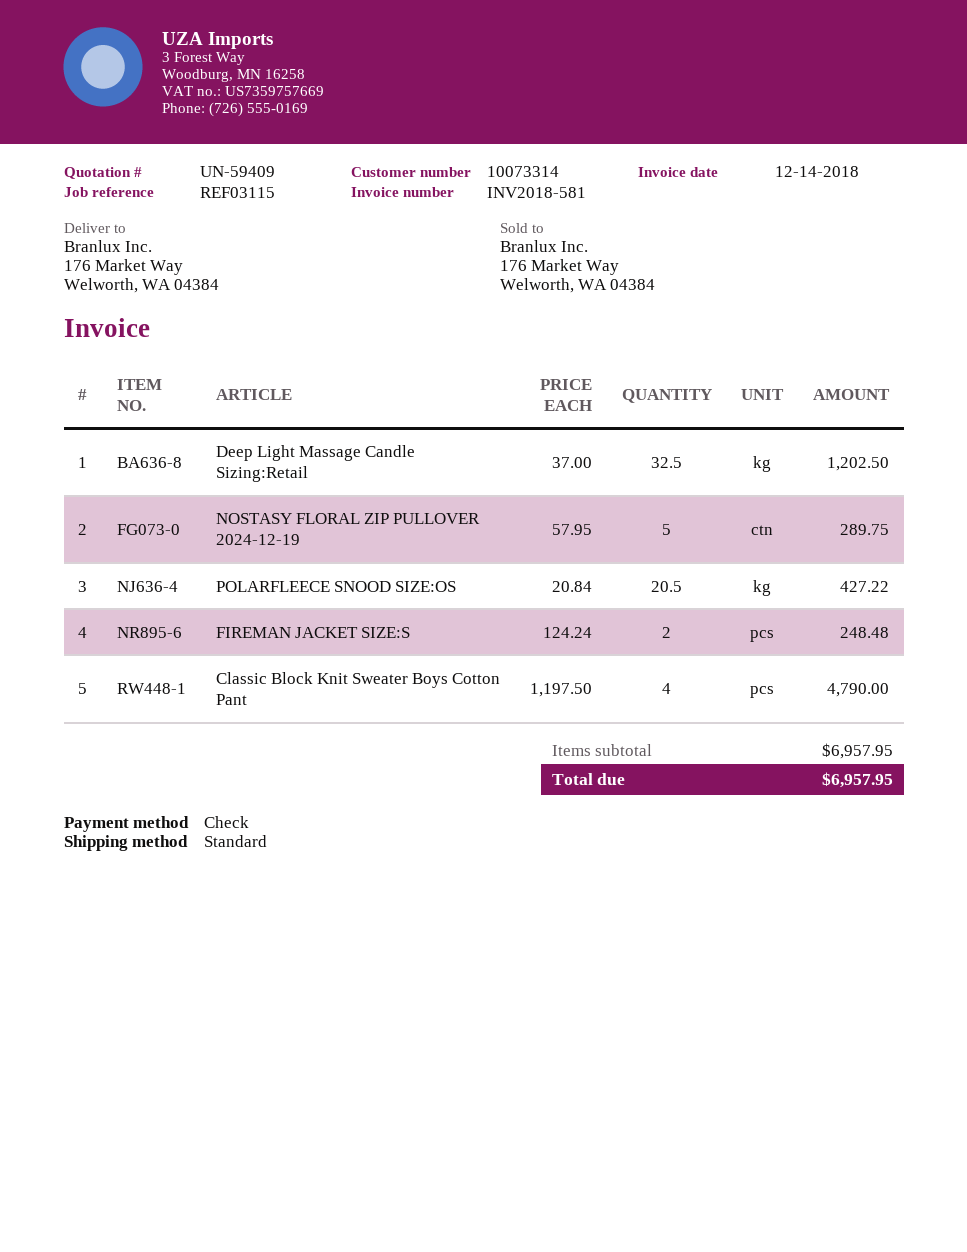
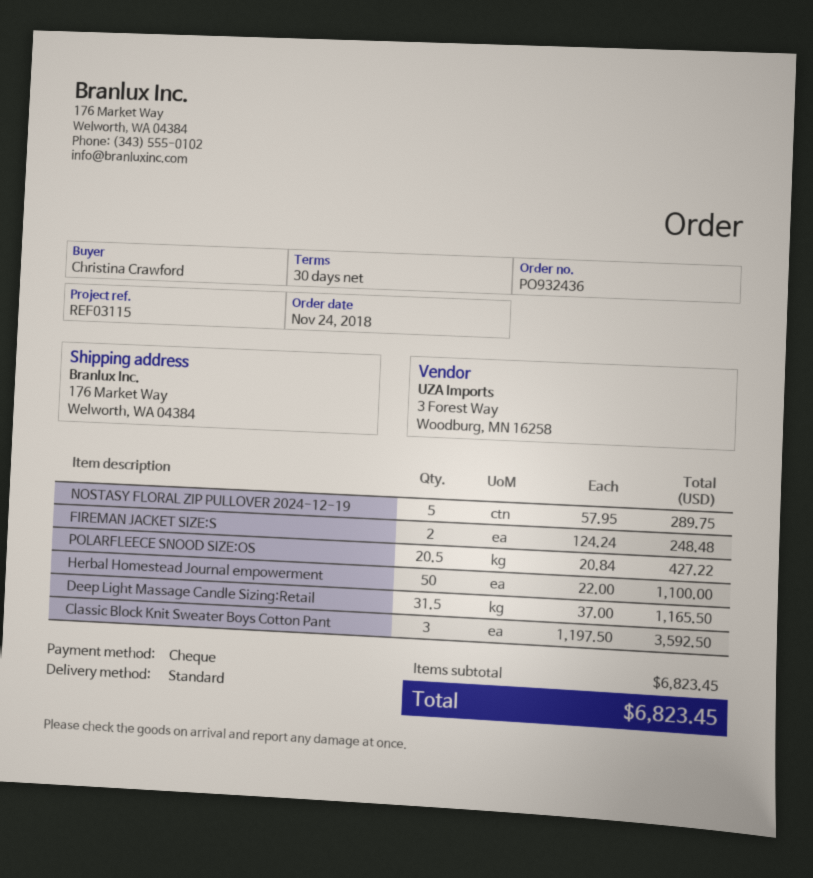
Deep Light Massage Candle Sizing:Retail: 32.5 x 37.00 = 1202.50 -> 31.5 x 37.00 = 1165.50
Classic Block Knit Sweater Boys Cotton Pant: 4 x 1197.50 = 4790.00 -> 3 x 1197.50 = 3592.50
Herbal Homestead Journal empowerment: none -> 50 x 22.00 = 1100.00
subtotal: 6957.95 -> 6823.45
total: 6957.95 -> 6823.45

